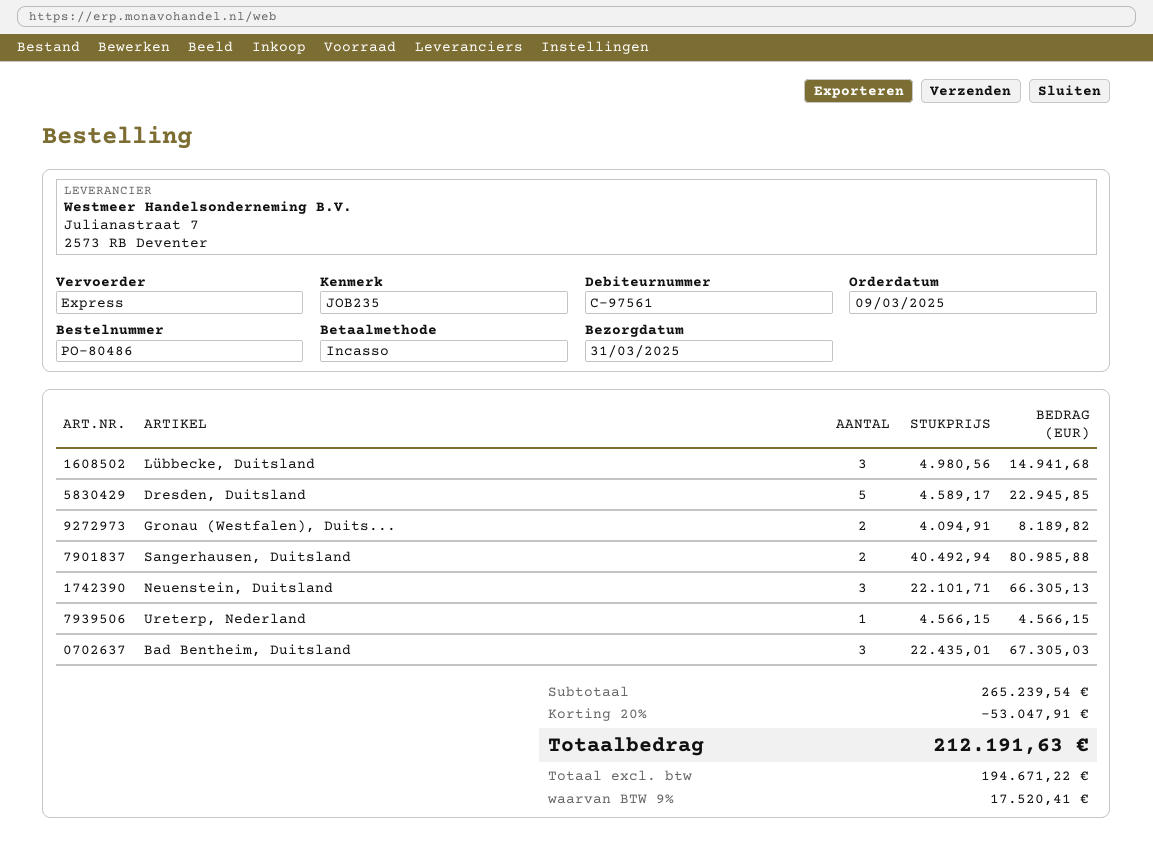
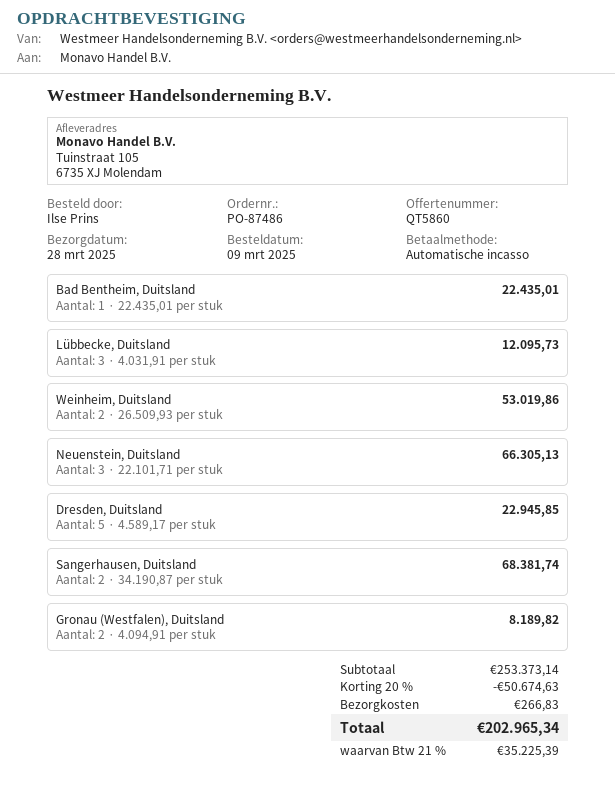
order number: PO-80486 -> PO-87486
delivery date: 2025-03-31 -> 2025-03-28
Lübbecke, Duitsland: 3 x 4980.56 = 14941.68 -> 3 x 4031.91 = 12095.73
Sangerhausen, Duitsland: 2 x 40492.94 = 80985.88 -> 2 x 34190.87 = 68381.74
Ureterp, Nederland: 1 x 4566.15 = 4566.15 -> none
Bad Bentheim, Duitsland: 3 x 22435.01 = 67305.03 -> 1 x 22435.01 = 22435.01
Weinheim, Duitsland: none -> 2 x 26509.93 = 53019.86
subtotal: 265239.54 -> 253373.14
discount: 20% = 53047.91 -> 20% = 50674.63
shipping: none -> 266.83
tax: 9% = 17520.41 -> 21% = 35225.39
total: 212191.63 -> 202965.34

